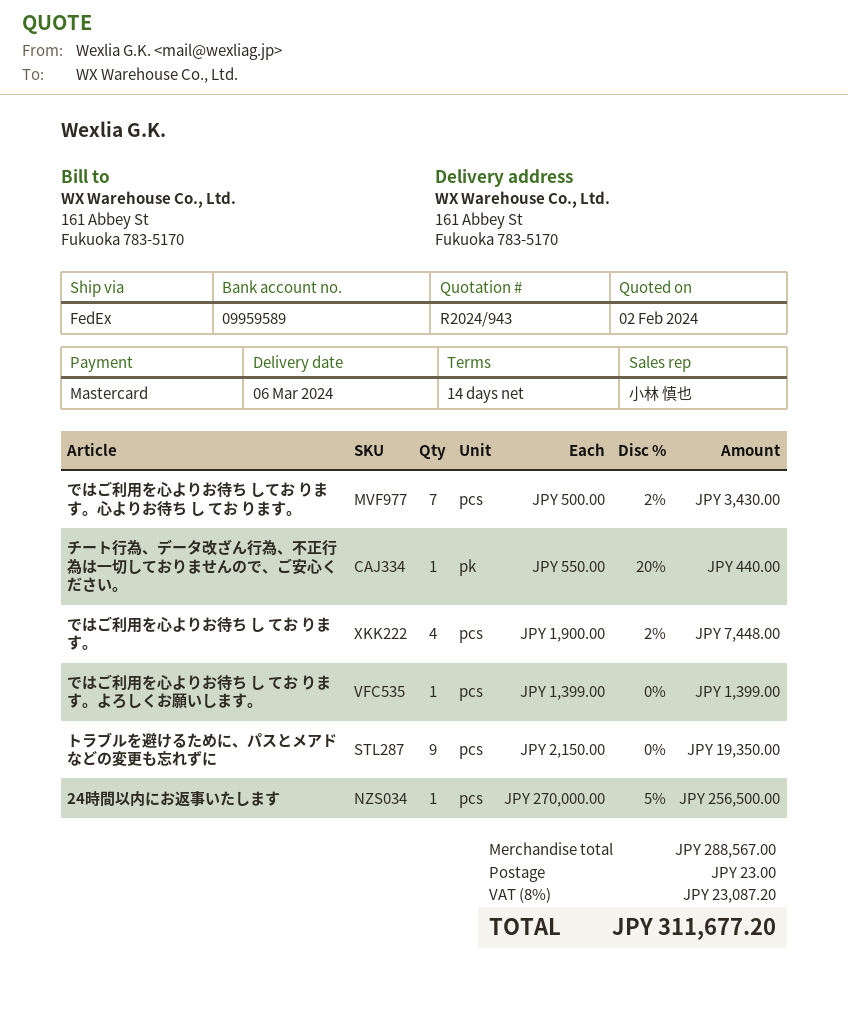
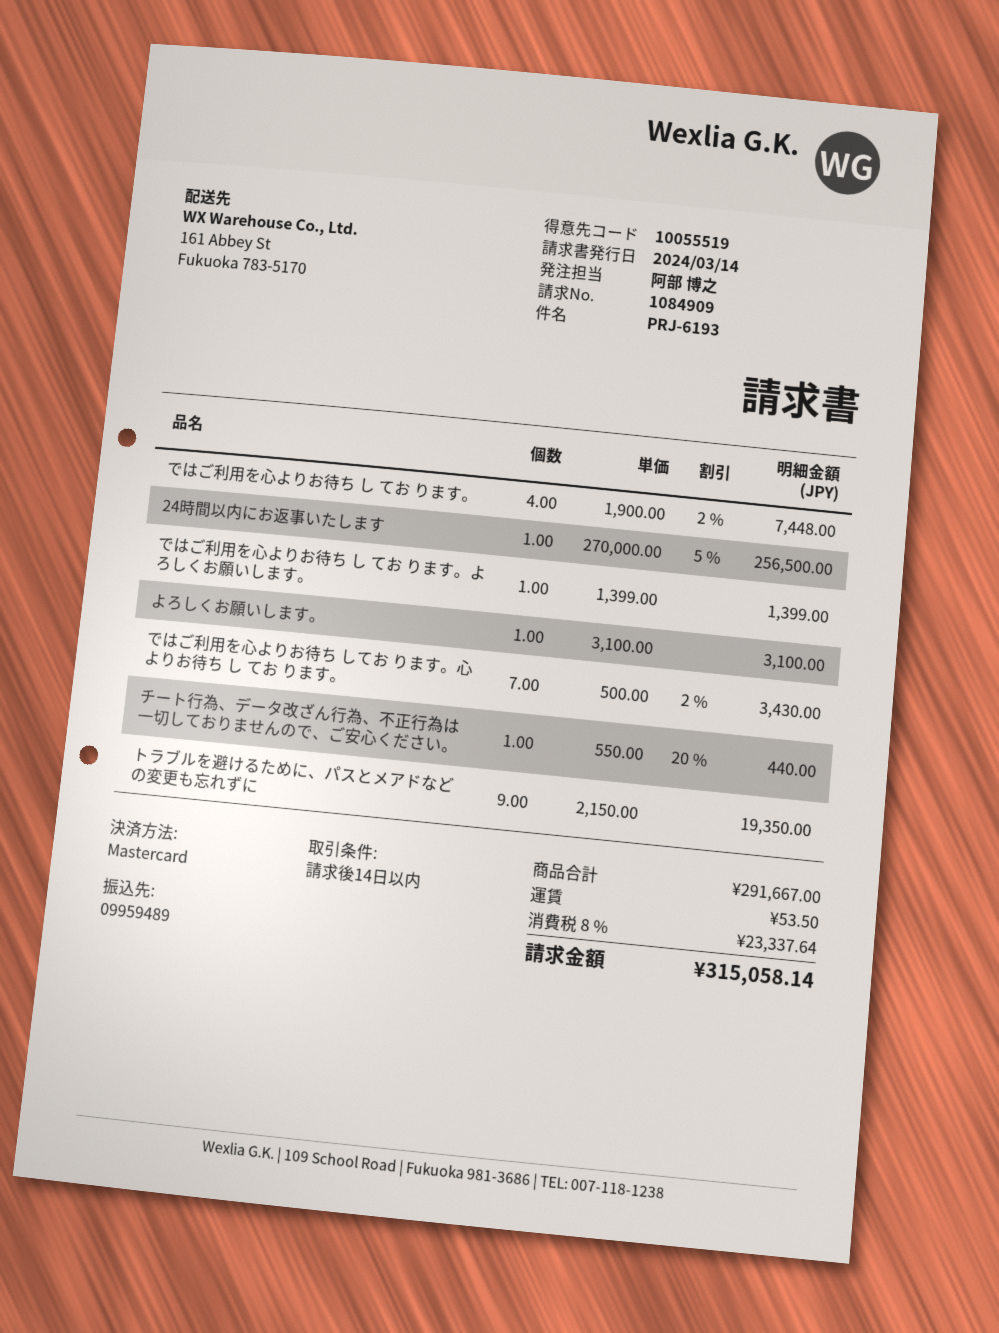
bank account: 09959589 -> 09959489
よろしくお願いします。: none -> 1 x 3100.00 = 3100.00
subtotal: 288567.00 -> 291667.00
shipping: 23.00 -> 53.50
tax: 8% = 23087.20 -> 8% = 23337.64
total: 311677.20 -> 315058.14

